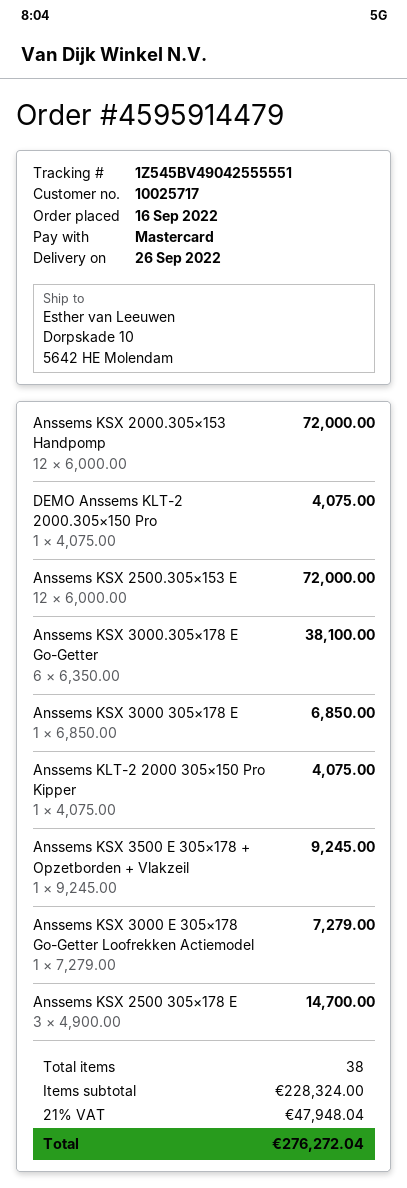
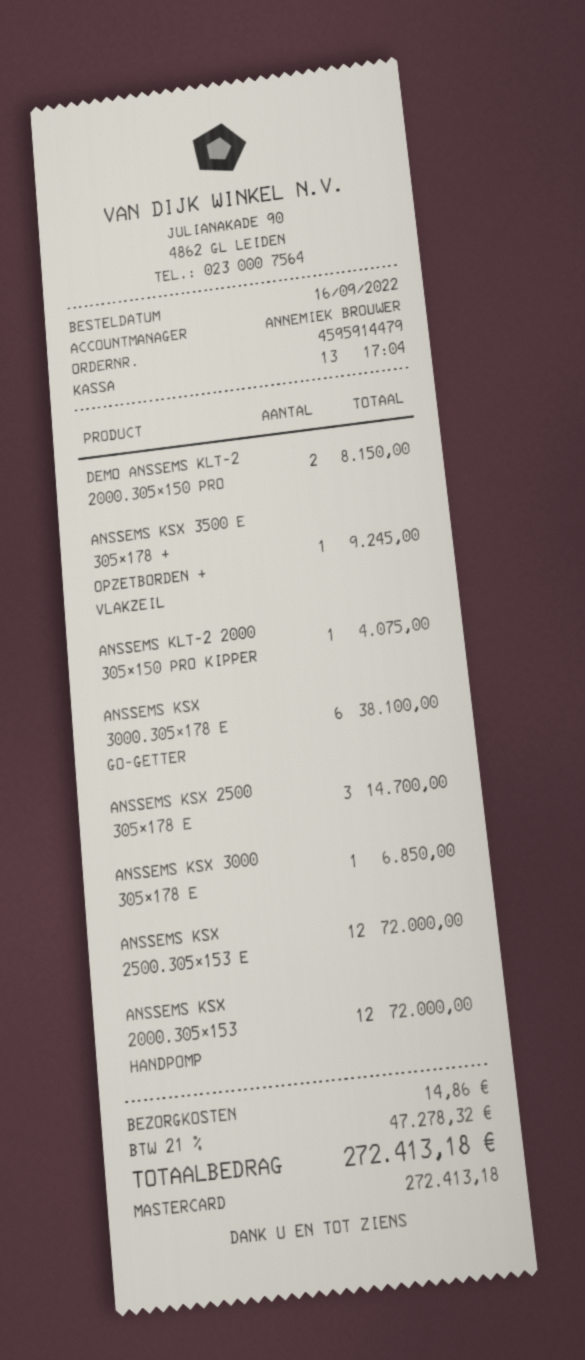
DEMO Anssems KLT-2 2000.305×150 Pro: 1 for 4075.00 -> 2 for 8150.00
Anssems KSX 3000 E 305×178 Go-Getter Loofrekken Actiemodel: 1 for 7279.00 -> none
shipping: none -> 14.86
tax: 21% = 47948.04 -> 21% = 47278.32
total: 276272.04 -> 272413.18

